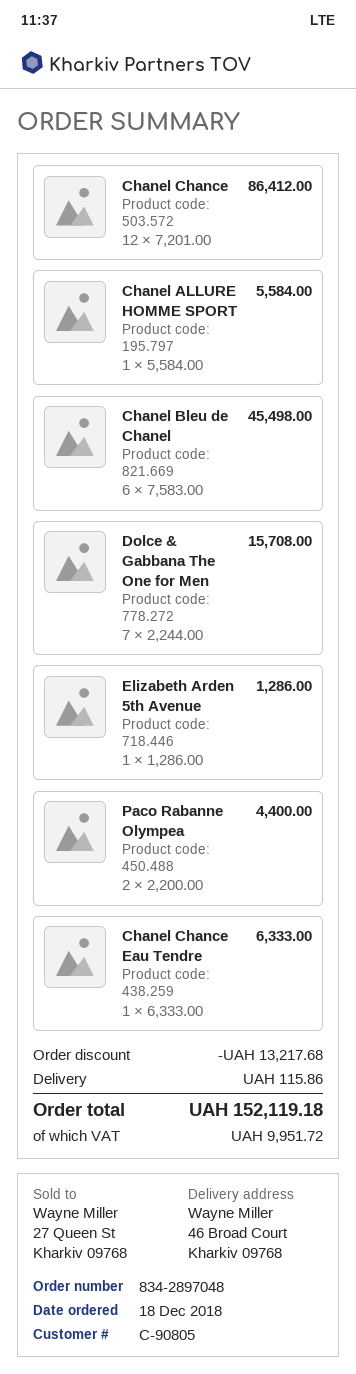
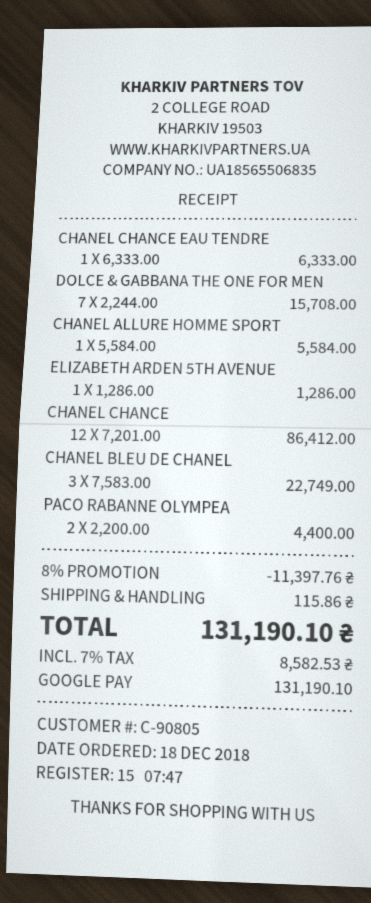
Chanel Bleu de Chanel: 6 x 7583.00 = 45498.00 -> 3 x 7583.00 = 22749.00
discount: 13217.68 -> 11397.76
tax: 9951.72 -> 8582.53
total: 152119.18 -> 131190.10

